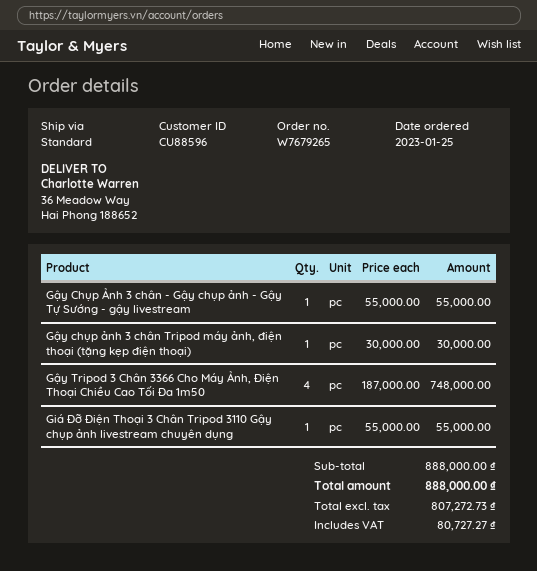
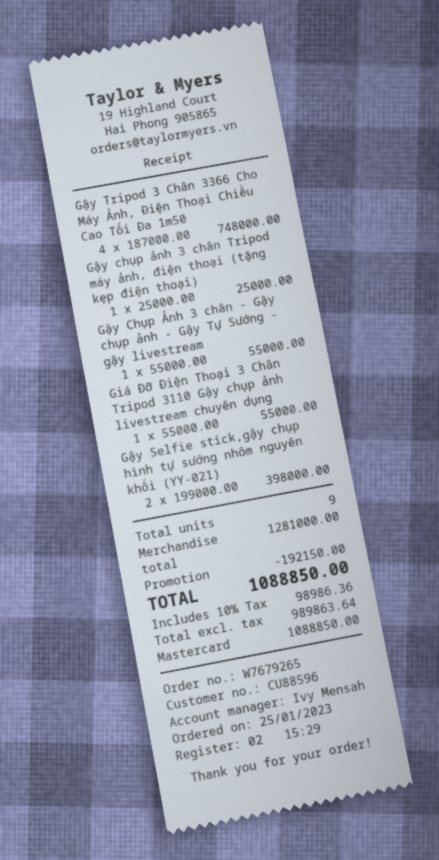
Gậy chụp ảnh 3 chân Tripod máy ảnh, điện thoại (tặng kẹp điện thoại): 1 x 30000.00 = 30000.00 -> 1 x 25000.00 = 25000.00
Gậy Selfie stick,gậy chụp hình tự sướng nhôm nguyên khối (YY-021): none -> 2 x 199000.00 = 398000.00
subtotal: 888000.00 -> 1281000.00
discount: none -> 192150.00
net: 807272.73 -> 989863.64
tax: 80727.27 -> 98986.36
total: 888000.00 -> 1088850.00

